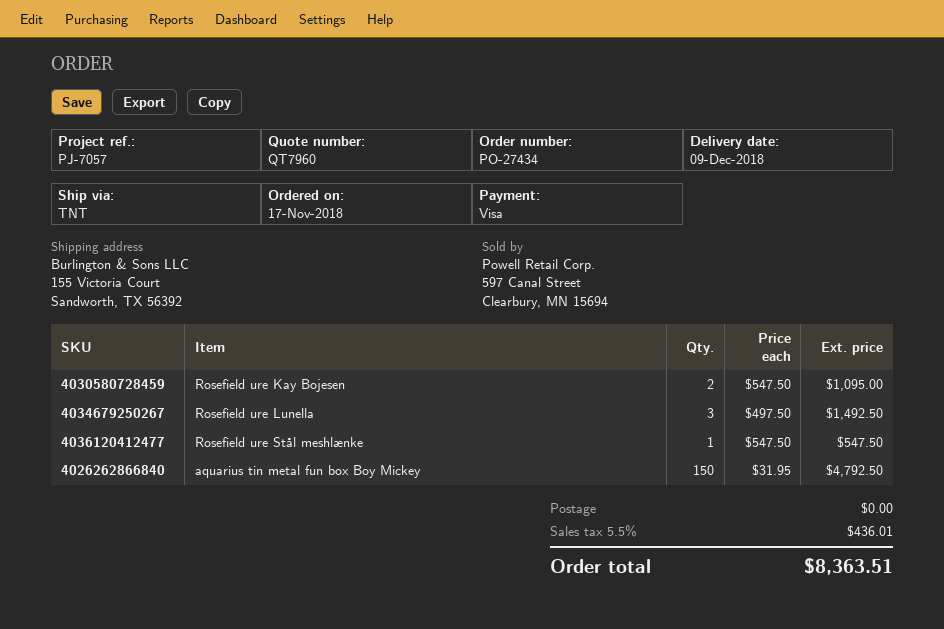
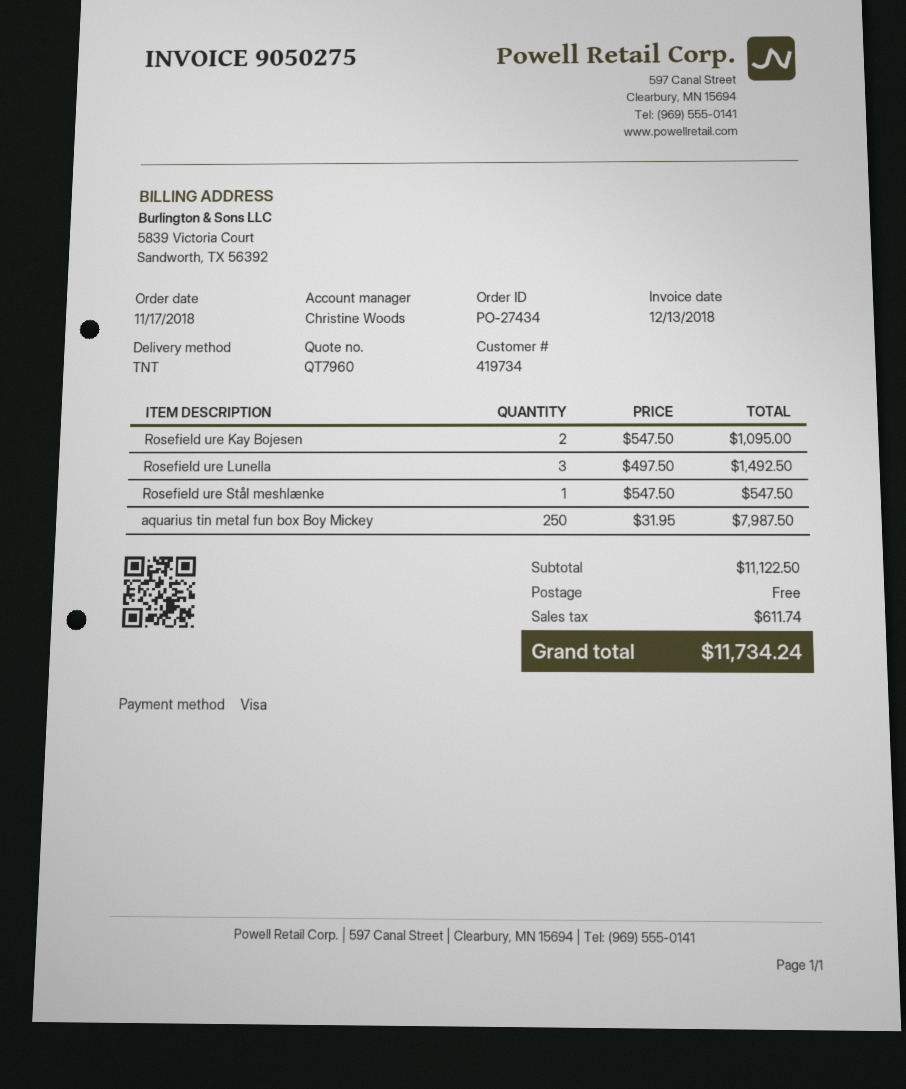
aquarius tin metal fun box Boy Mickey: 150 x 31.95 = 4792.50 -> 250 x 31.95 = 7987.50
tax: 436.01 -> 611.74
total: 8363.51 -> 11734.24

